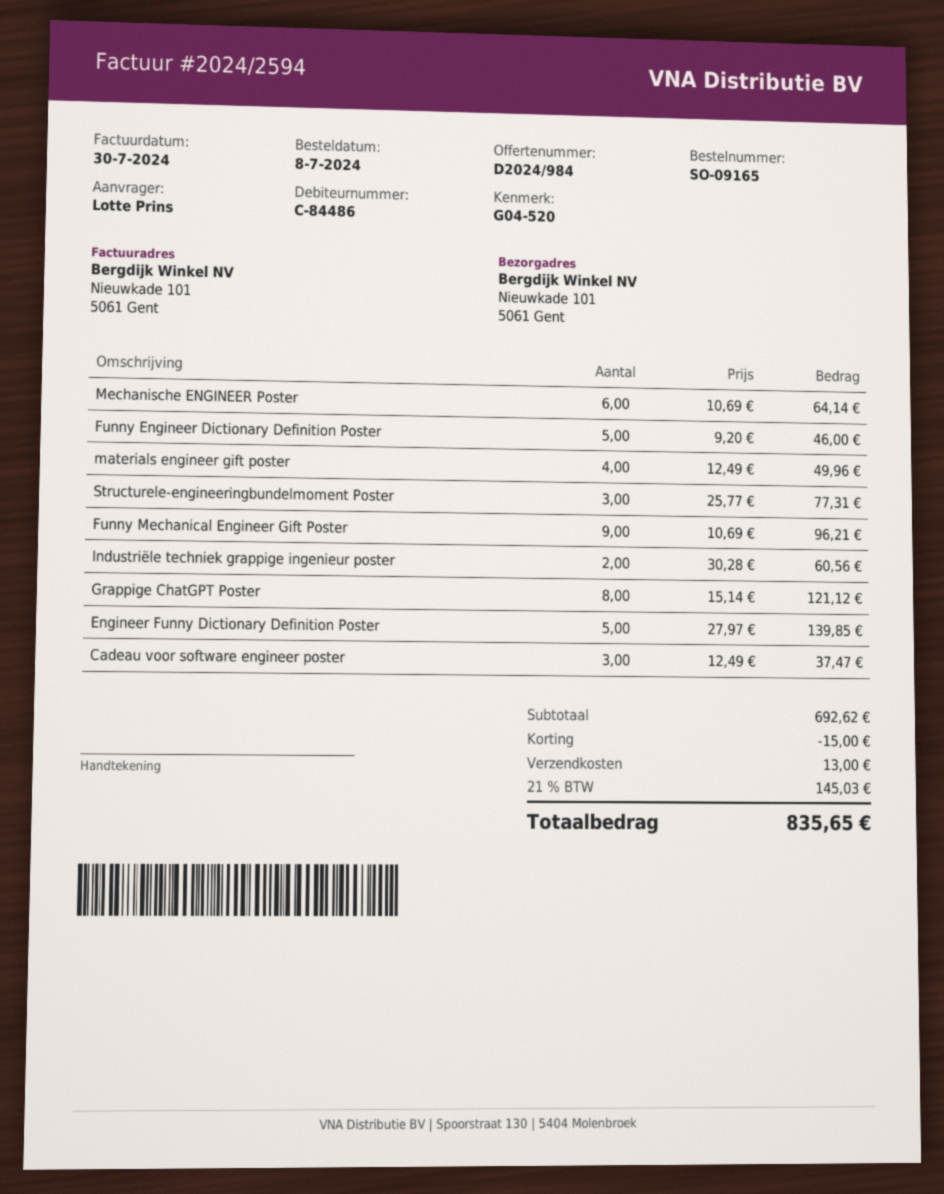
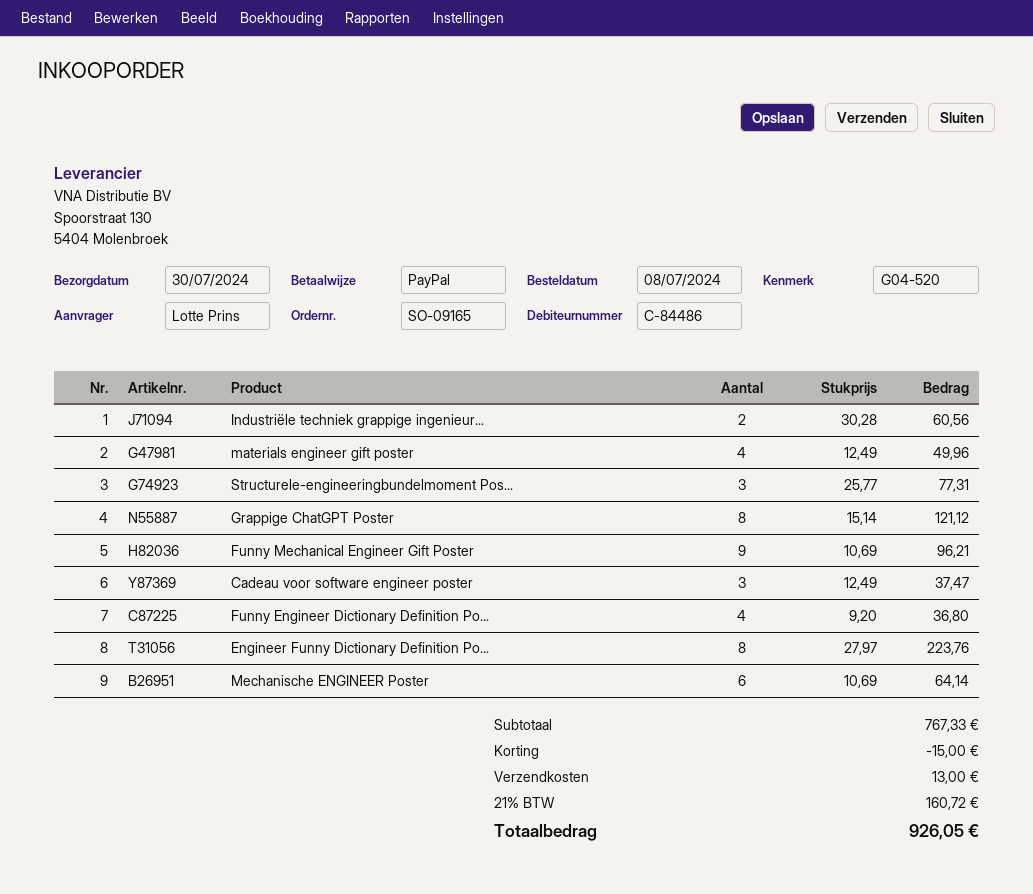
Funny Engineer Dictionary Definition Poster: 5 x 9.20 = 46.00 -> 4 x 9.20 = 36.80
Engineer Funny Dictionary Definition Poster: 5 x 27.97 = 139.85 -> 8 x 27.97 = 223.76
subtotal: 692.62 -> 767.33
tax: 21% = 145.03 -> 21% = 160.72
total: 835.65 -> 926.05

